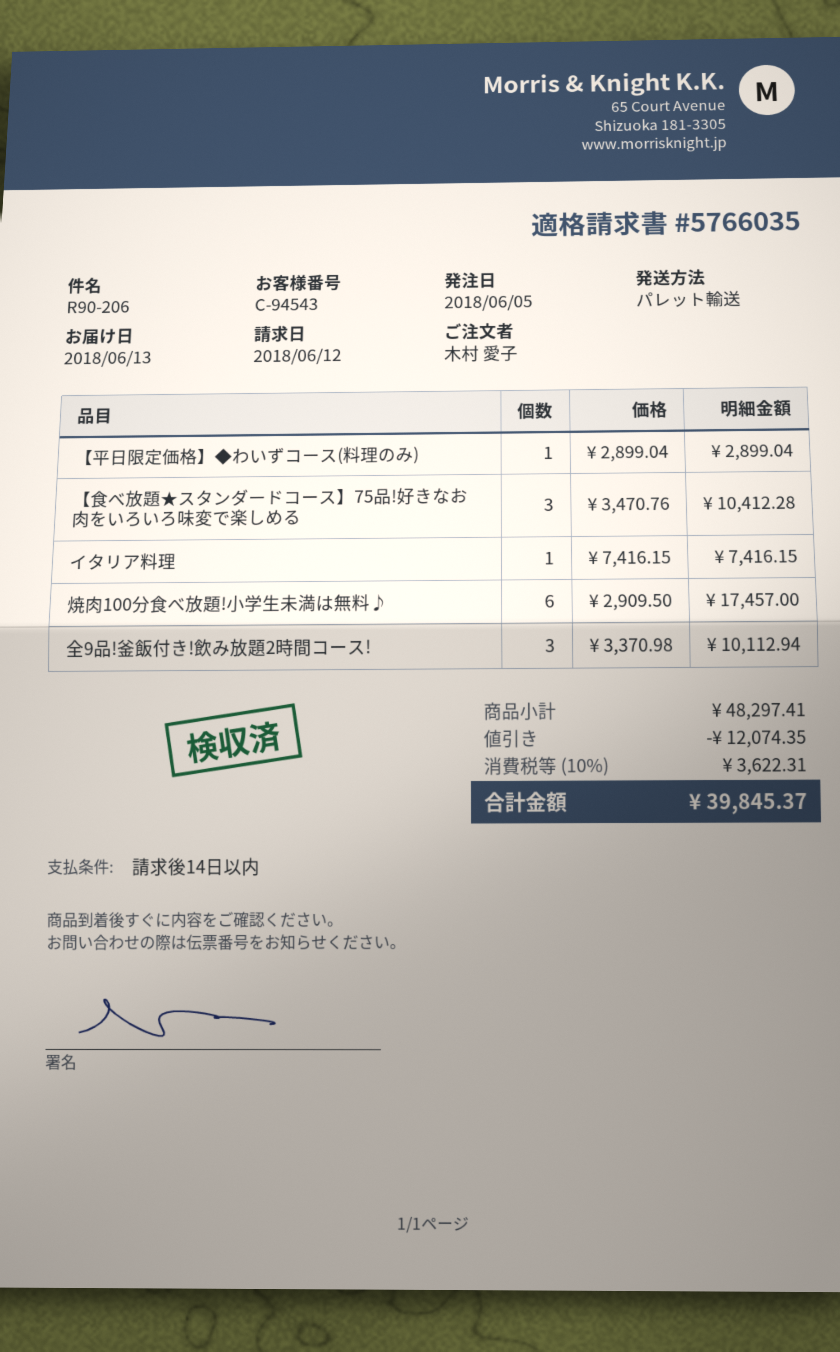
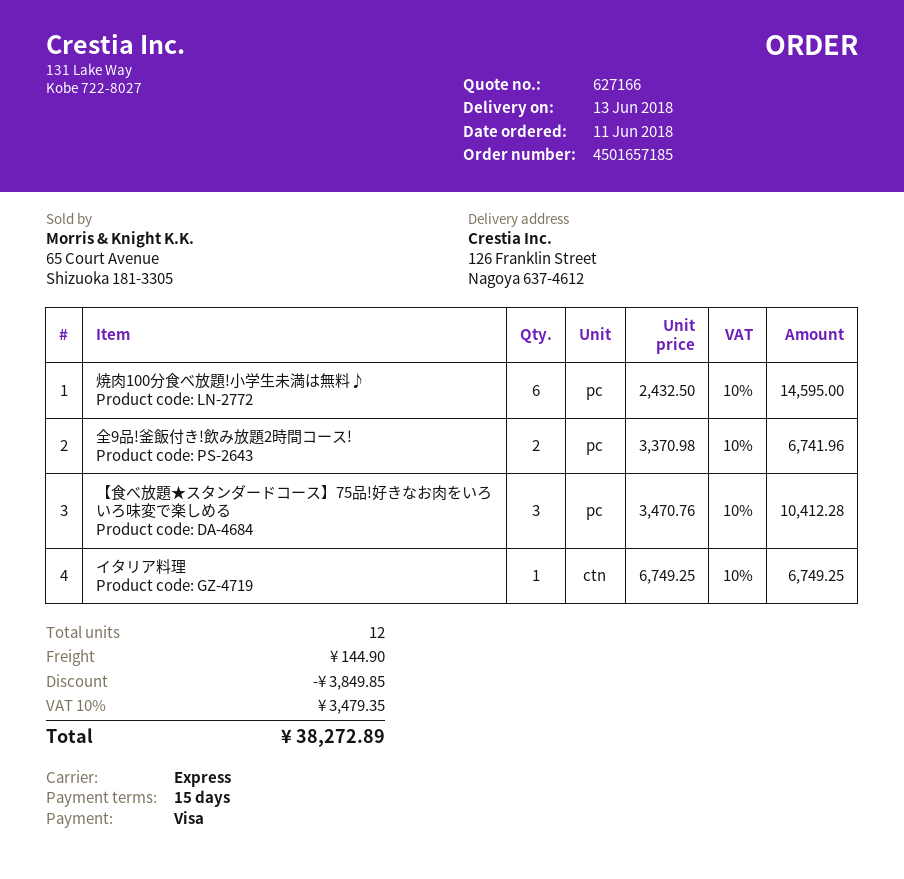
order date: 2018-06-05 -> 2018-06-11
payment terms: 14 days -> 15 days
shipping method: pallet freight -> express
【平日限定価格】◆わいずコース(料理のみ): 1 x 2899.04 = 2899.04 -> none
イタリア料理: 1 x 7416.15 = 7416.15 -> 1 x 6749.25 = 6749.25
焼肉100分食べ放題!小学生未満は無料♪: 6 x 2909.50 = 17457.00 -> 6 x 2432.50 = 14595.00
全9品!釜飯付き!飲み放題2時間コース!: 3 x 3370.98 = 10112.94 -> 2 x 3370.98 = 6741.96
discount: 12074.35 -> 3849.85
shipping: none -> 144.90
tax: 10% = 3622.31 -> 10% = 3479.35
total: 39845.37 -> 38272.89

